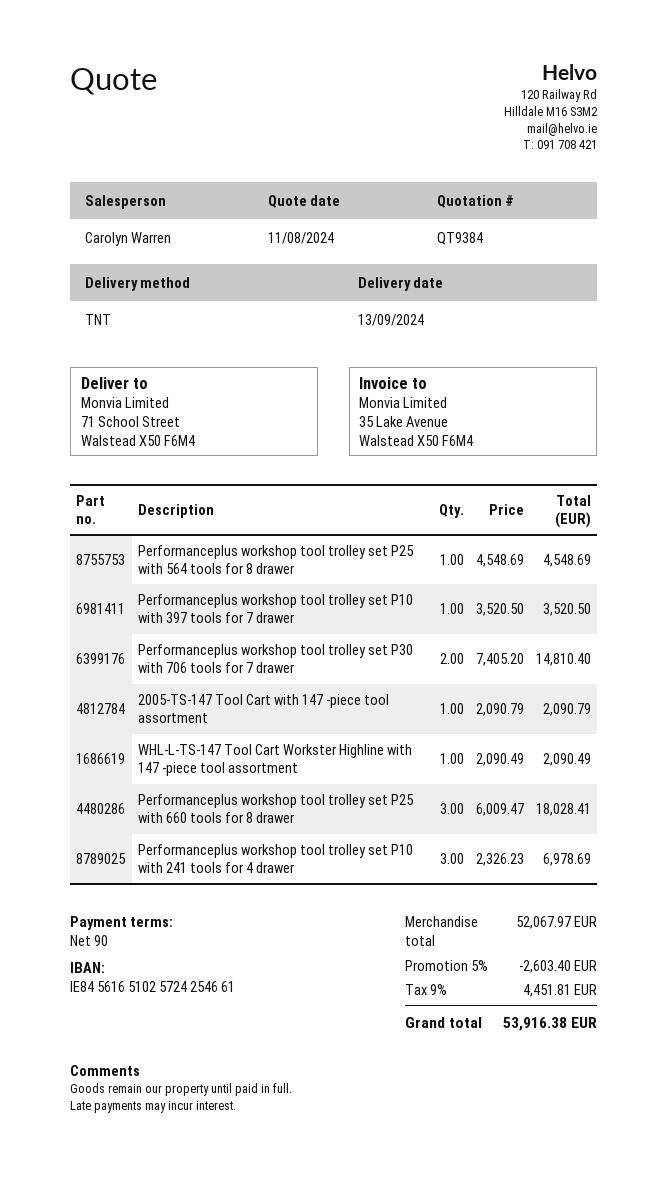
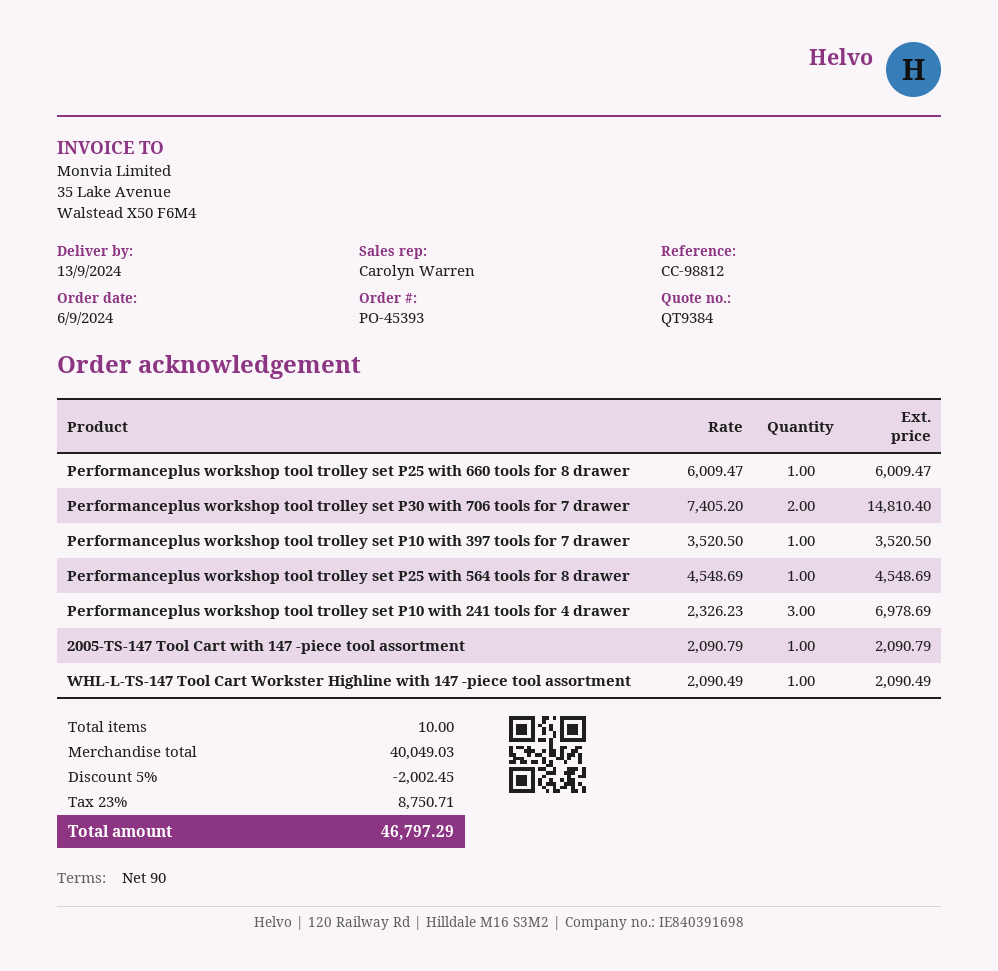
Performanceplus workshop tool trolley set P25 with 660 tools for 8 drawer: 3 x 6009.47 = 18028.41 -> 1 x 6009.47 = 6009.47
subtotal: 52067.97 -> 40049.03
discount: 5% = 2603.40 -> 5% = 2002.45
tax: 9% = 4451.81 -> 23% = 8750.71
total: 53916.38 -> 46797.29

